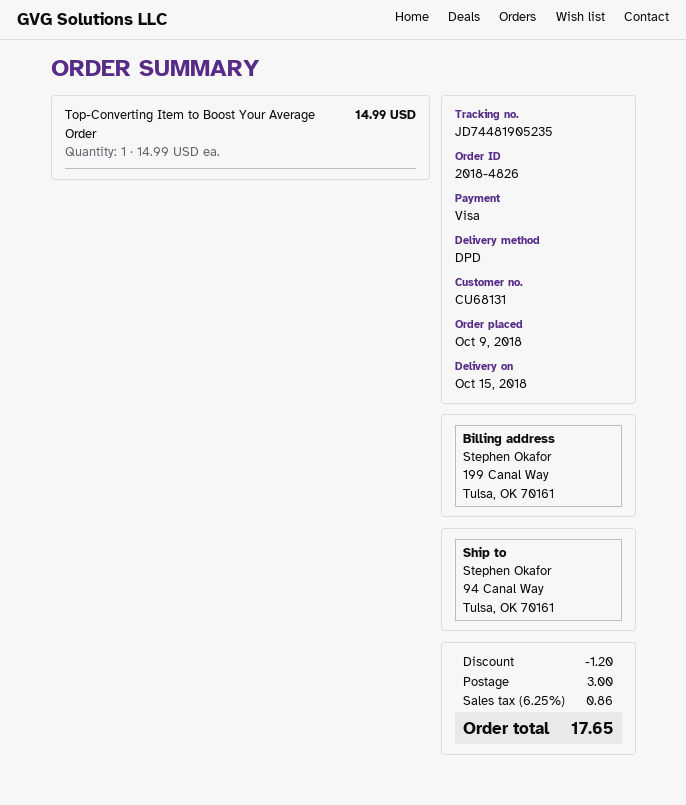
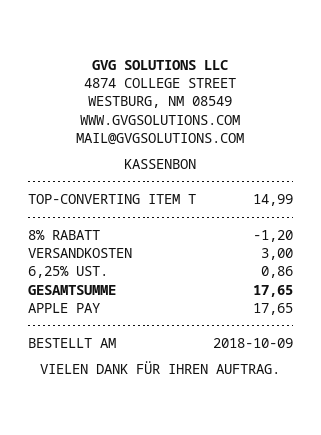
payment method: Visa -> Apple Pay

